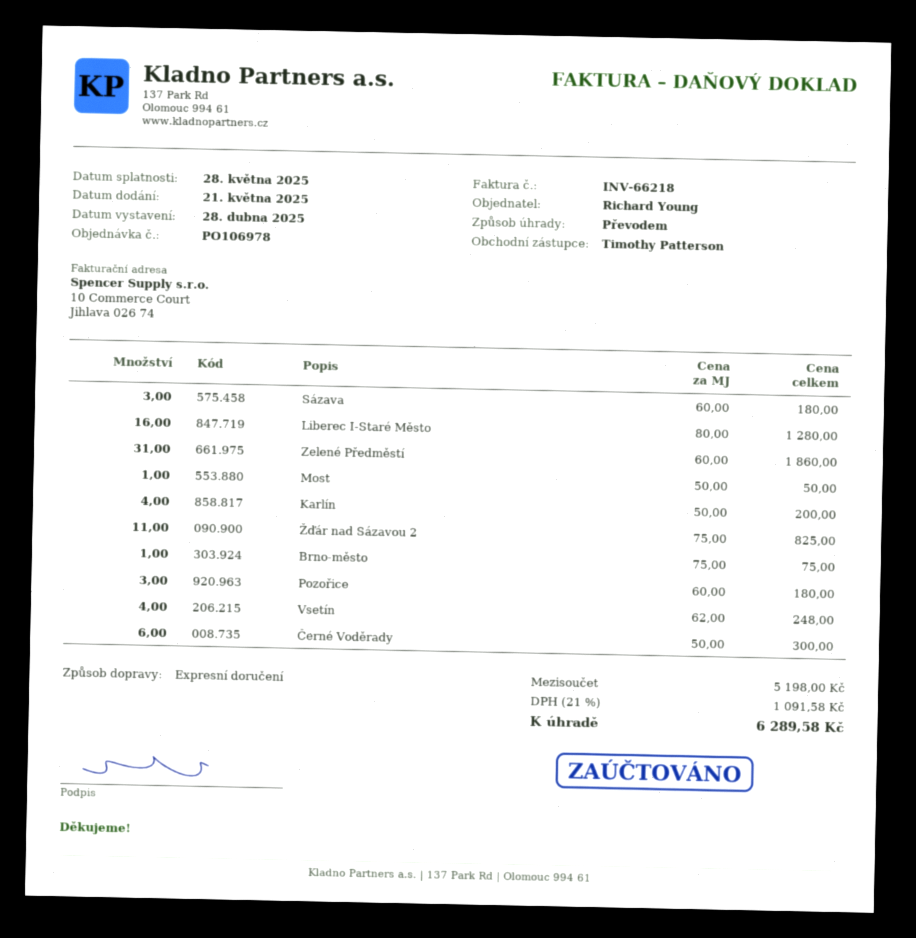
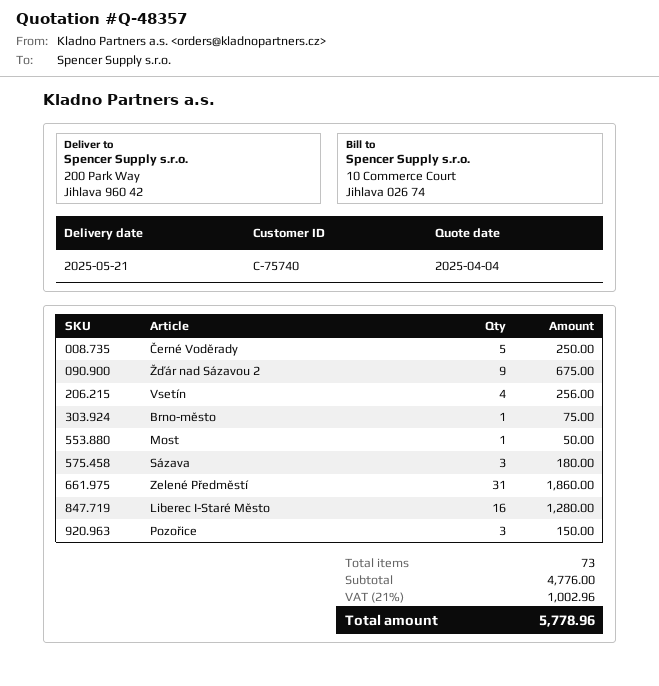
Karlín: 4 for 200.00 -> none
Žďár nad Sázavou 2: 11 for 825.00 -> 9 for 675.00
Pozořice: 3 for 180.00 -> 3 for 150.00
Vsetín: 4 for 248.00 -> 4 for 256.00
Černé Voděrady: 6 for 300.00 -> 5 for 250.00
subtotal: 5198.00 -> 4776.00
tax: 21% = 1091.58 -> 21% = 1002.96
total: 6289.58 -> 5778.96

